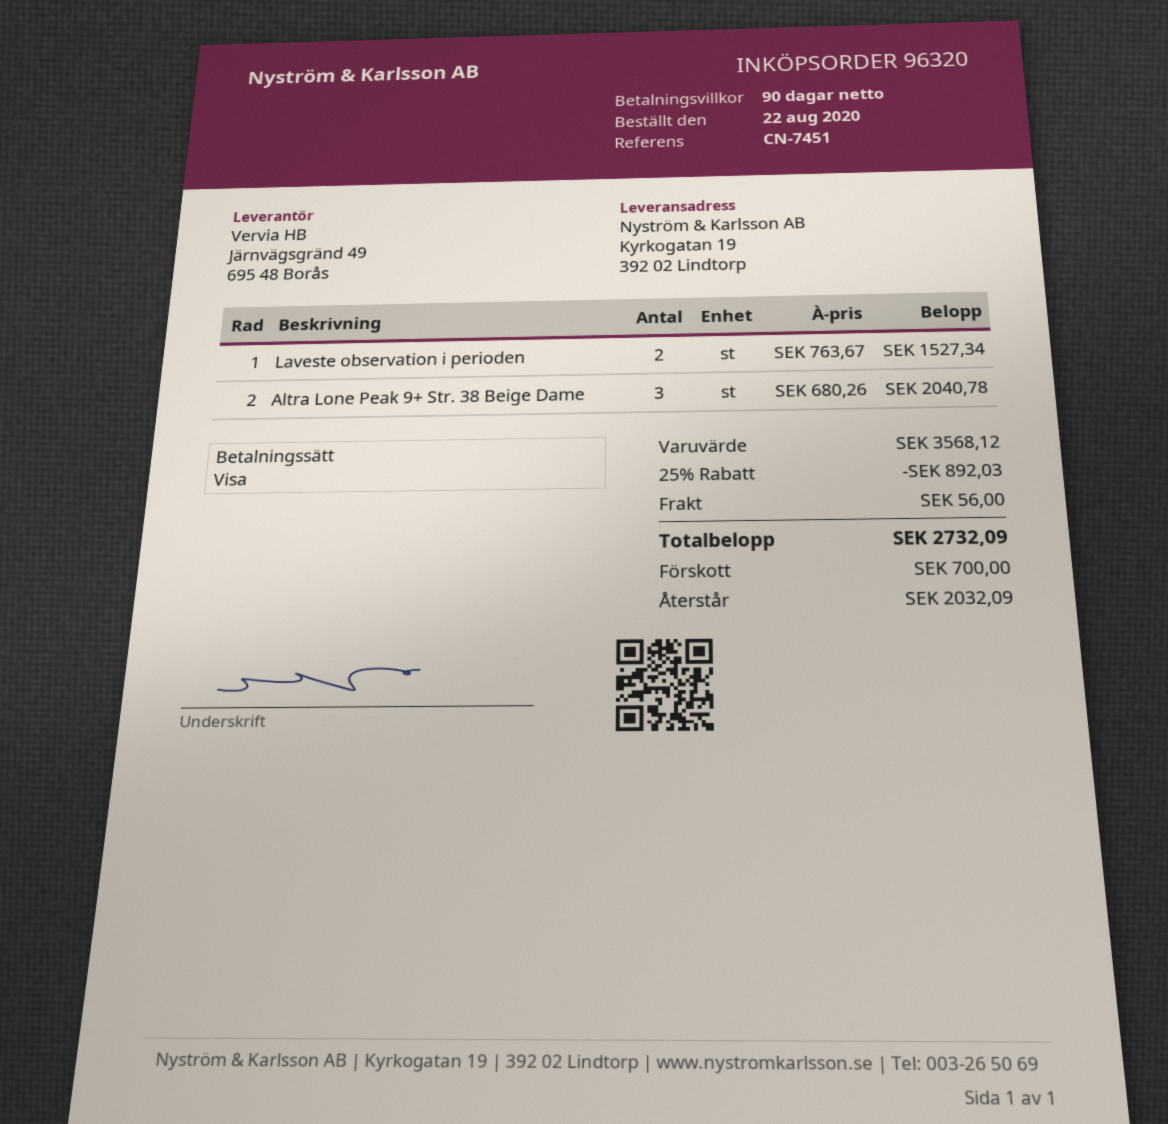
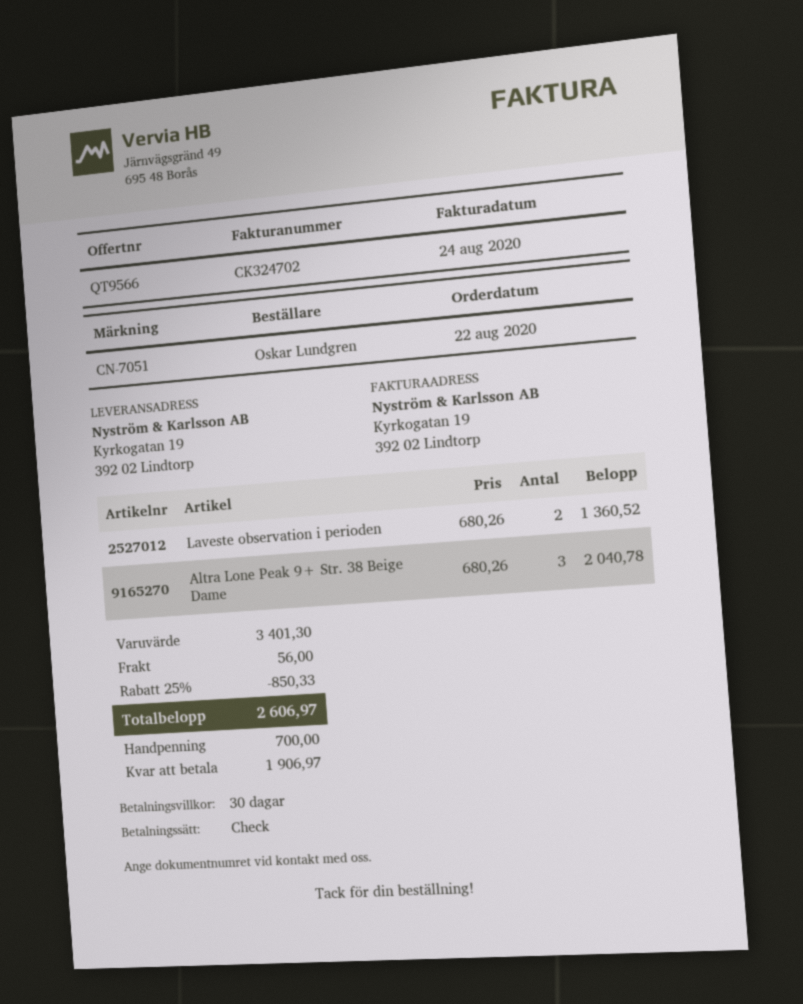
payment terms: 90 days -> 30 days
reference: CN-7451 -> CN-7051
payment method: Visa -> cheque
Laveste observation i perioden: 2 x 763.67 = 1527.34 -> 2 x 680.26 = 1360.52
subtotal: 3568.12 -> 3401.30
discount: 25% = 892.03 -> 25% = 850.33
total: 2732.09 -> 2606.97
balance: 2032.09 -> 1906.97

